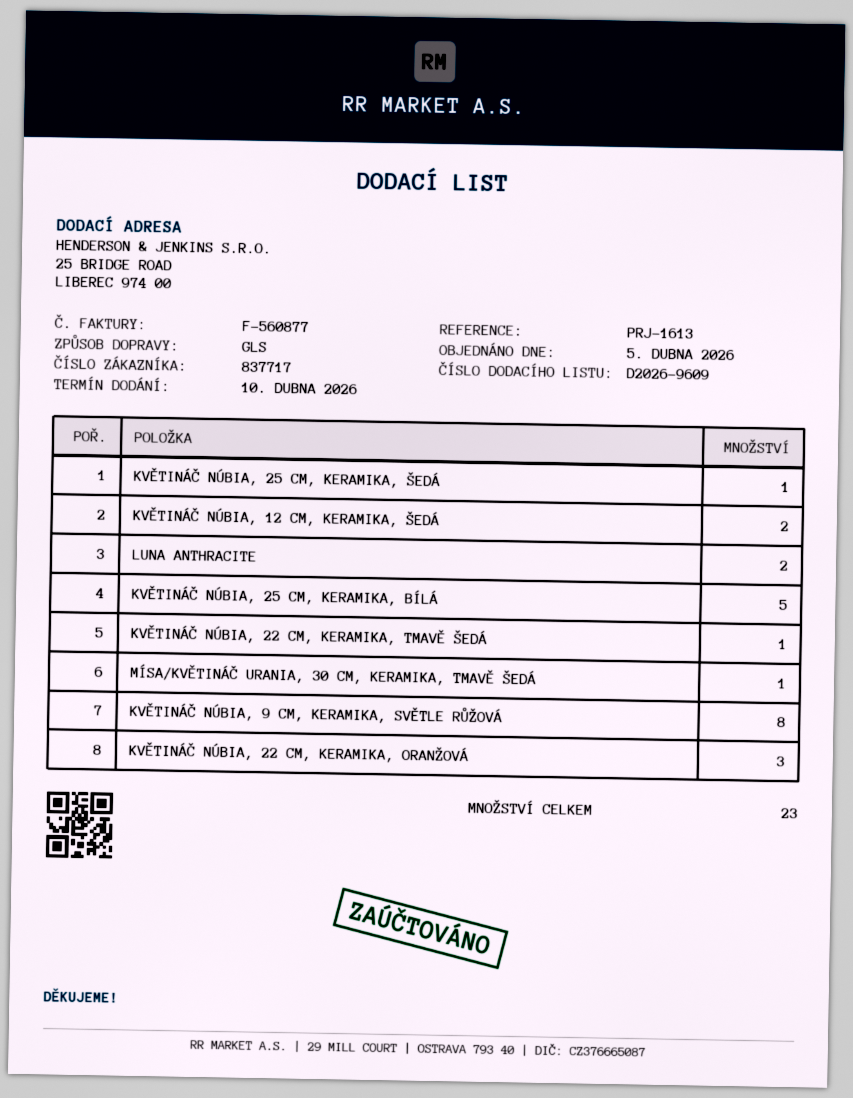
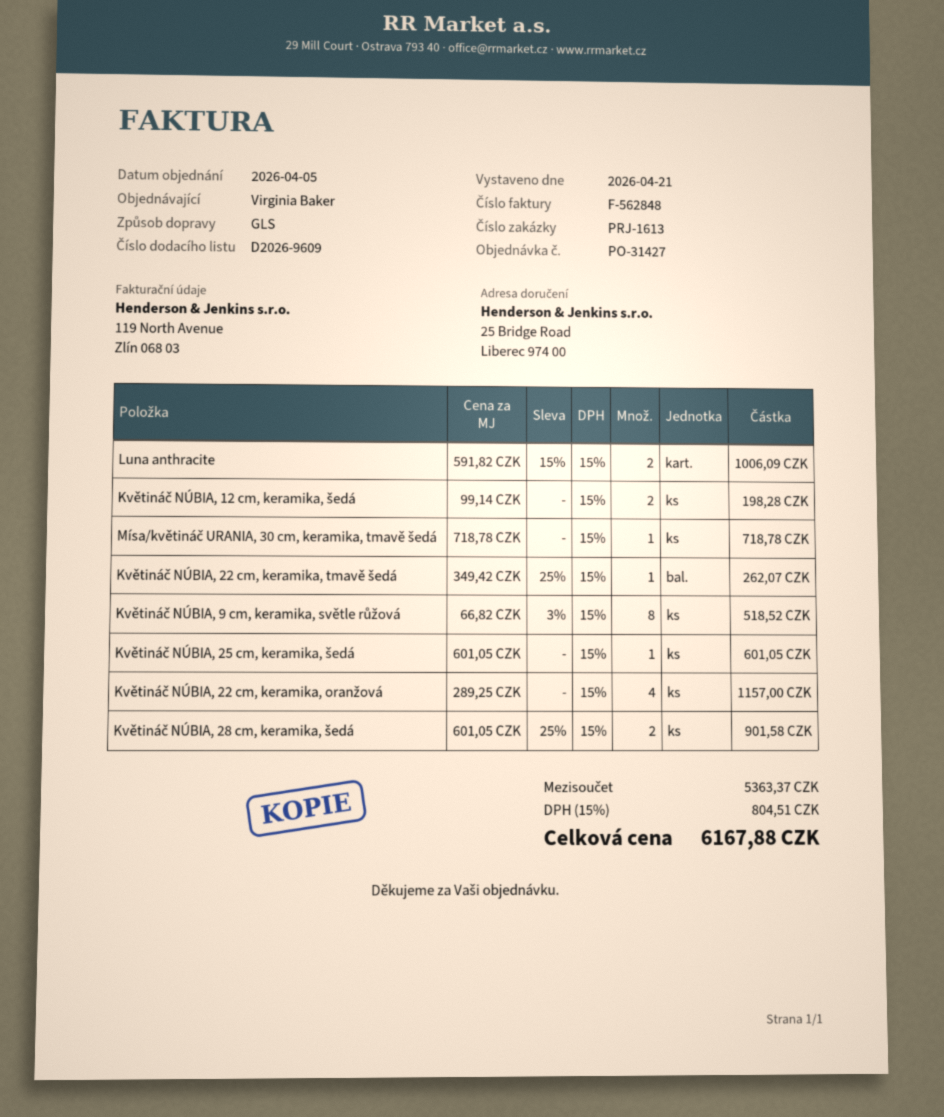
invoice number: F-560877 -> F-562848
KVĚTINÁČ NÚBIA, 25 CM, KERAMIKA, BÍLÁ: 5 -> none
KVĚTINÁČ NÚBIA, 22 CM, KERAMIKA, ORANŽOVÁ: 3 -> 4
Květináč NÚBIA, 28 cm, keramika, šedá: none -> 2

